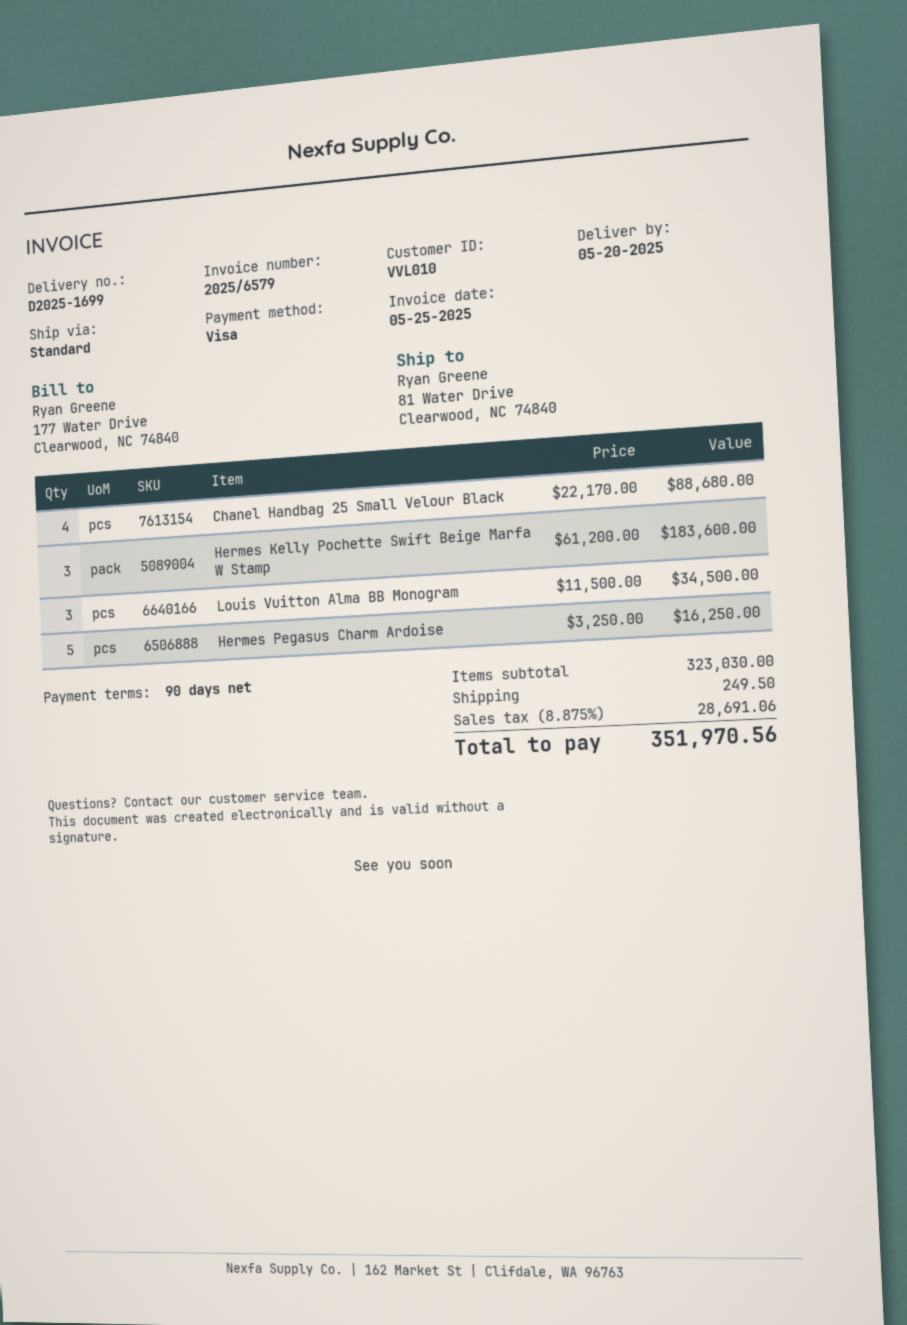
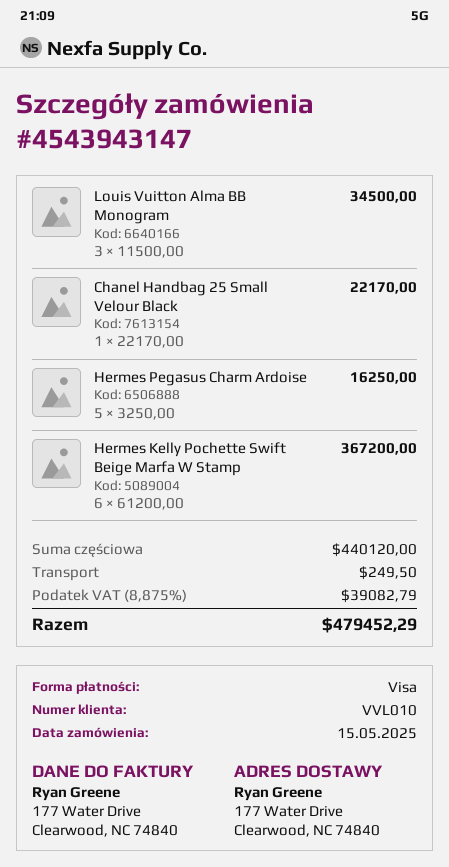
ship to: 81 Water Drive, Clearwood, NC 74840 -> 177 Water Drive, Clearwood, NC 74840
Chanel Handbag 25 Small Velour Black: 4 x 22170.00 = 88680.00 -> 1 x 22170.00 = 22170.00
Hermes Kelly Pochette Swift Beige Marfa W Stamp: 3 x 61200.00 = 183600.00 -> 6 x 61200.00 = 367200.00
subtotal: 323030.00 -> 440120.00
tax: 8.875% = 28691.06 -> 8.875% = 39082.79
total: 351970.56 -> 479452.29

